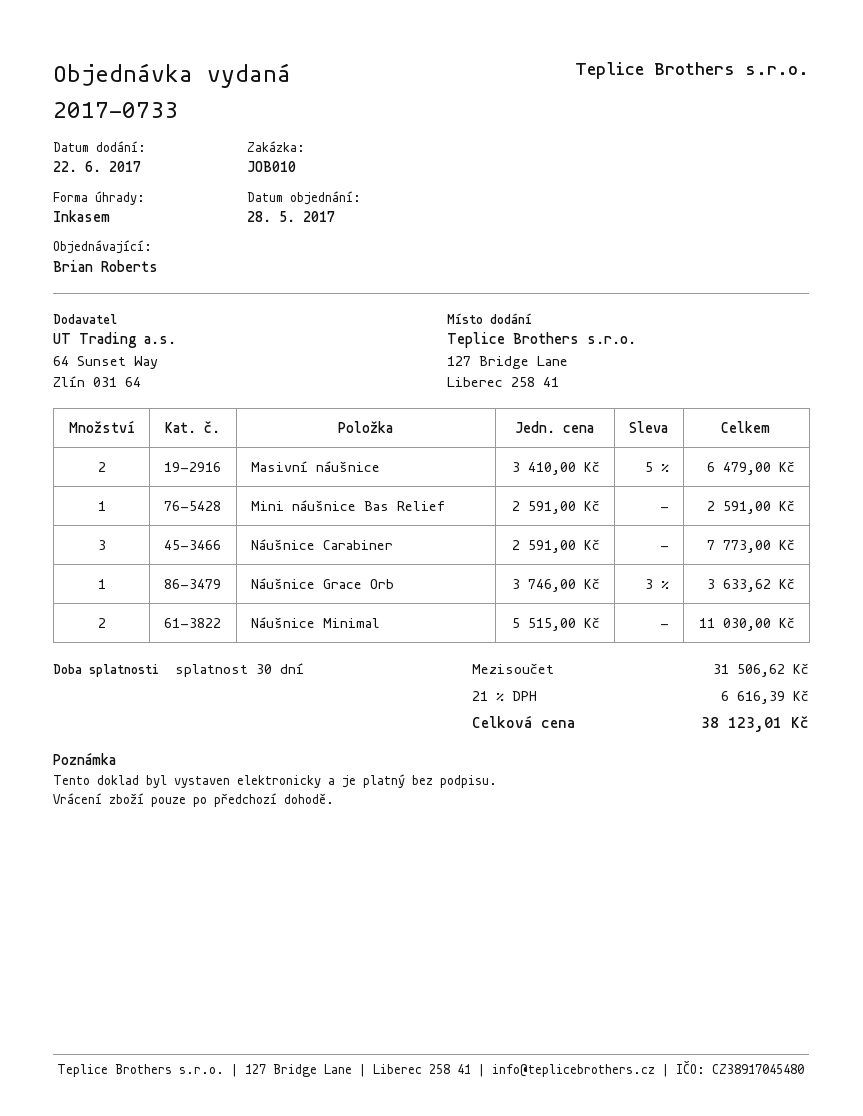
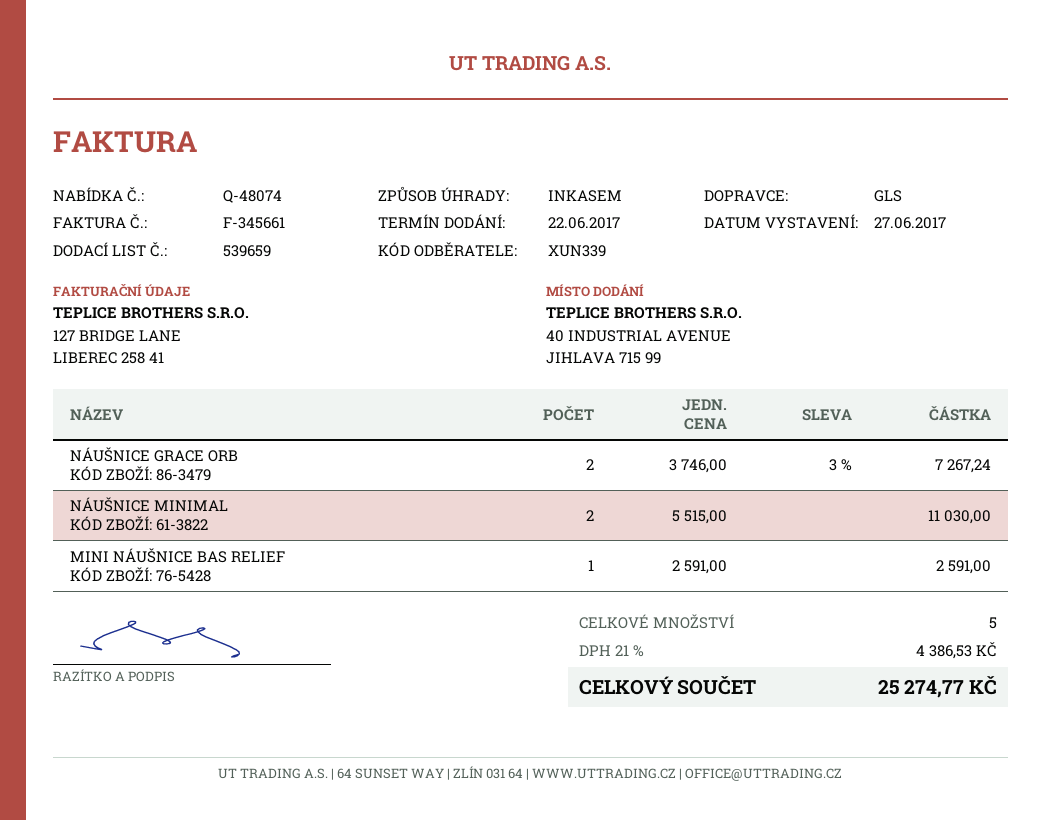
ship to: 127 Bridge Lane, Liberec 258 41 -> 40 INDUSTRIAL AVENUE, JIHLAVA 715 99
Masivní náušnice: 2 x 3410.00 - 5% = 6479.00 -> none
Náušnice Carabiner: 3 x 2591.00 = 7773.00 -> none
Náušnice Grace Orb: 1 x 3746.00 - 3% = 3633.62 -> 2 x 3746.00 - 3% = 7267.24
tax: 21% = 6616.39 -> 21% = 4386.53
total: 38123.01 -> 25274.77

